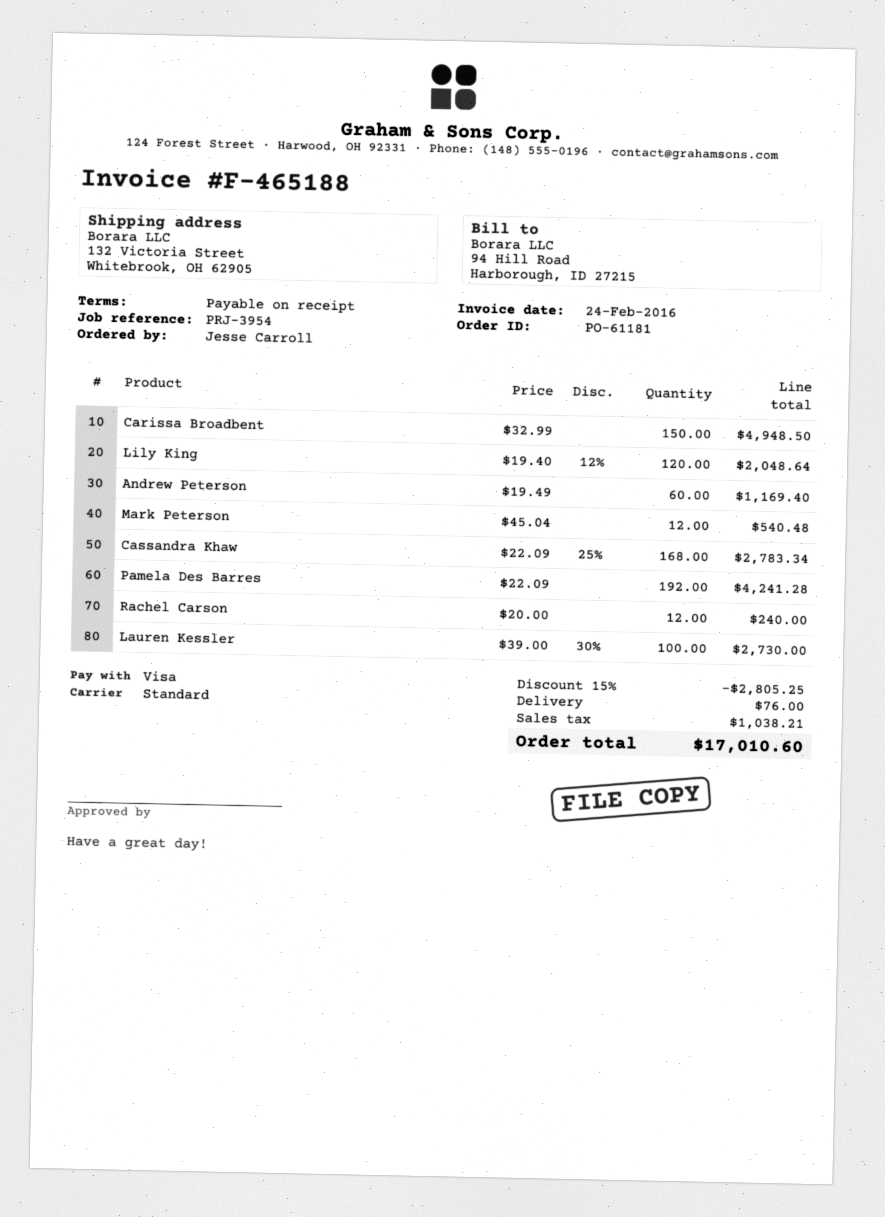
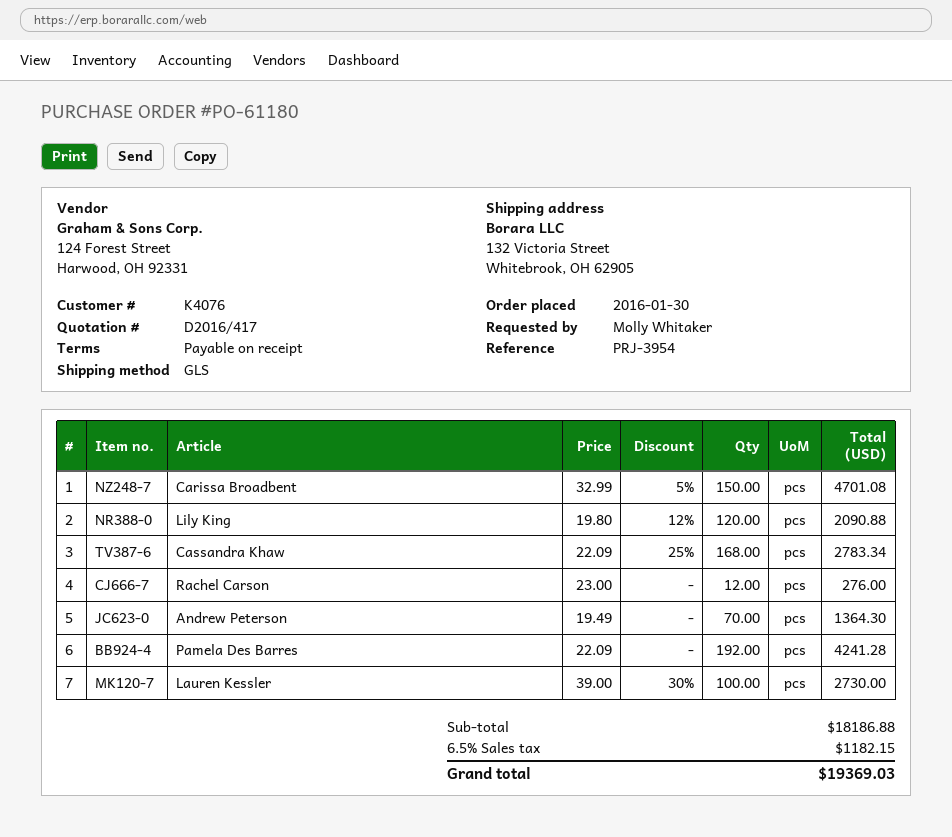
order number: PO-61181 -> PO-61180
ordered by: Jesse Carroll -> Molly Whitaker
shipping method: standard -> GLS
Carissa Broadbent: 150 x 32.99 = 4948.50 -> 150 x 32.99 - 5% = 4701.08
Lily King: 120 x 19.40 - 12% = 2048.64 -> 120 x 19.80 - 12% = 2090.88
Andrew Peterson: 60 x 19.49 = 1169.40 -> 70 x 19.49 = 1364.30
Mark Peterson: 12 x 45.04 = 540.48 -> none
Rachel Carson: 12 x 20.00 = 240.00 -> 12 x 23.00 = 276.00
discount: 15% = 2805.25 -> none
shipping: 76.00 -> none
tax: 1038.21 -> 1182.15
total: 17010.60 -> 19369.03

